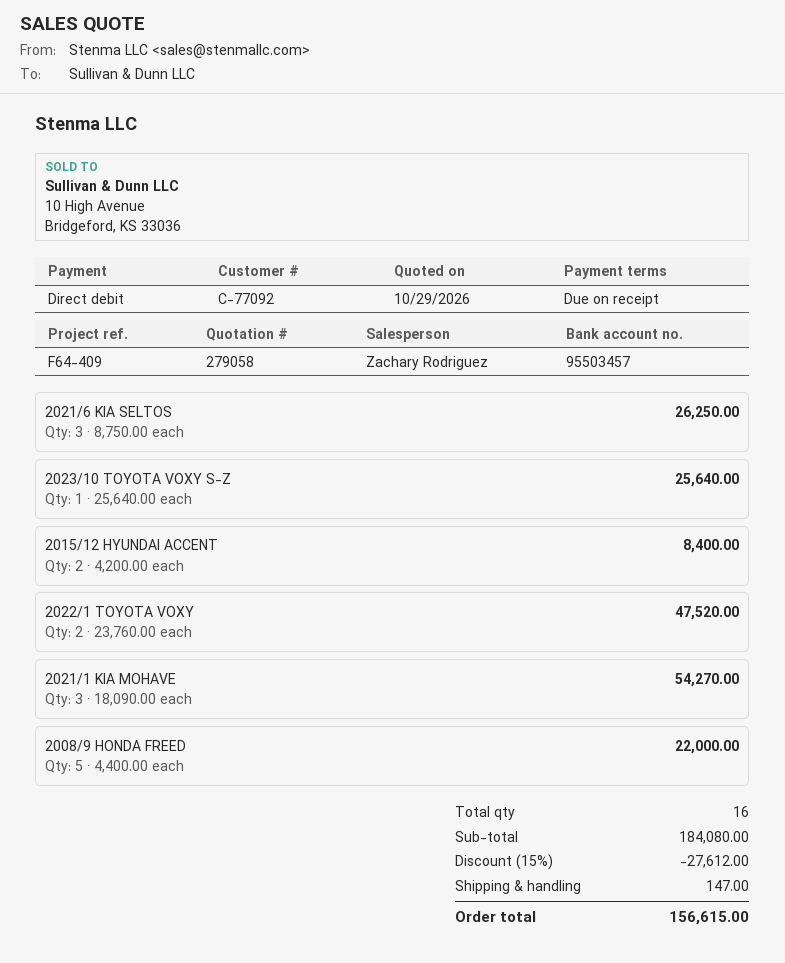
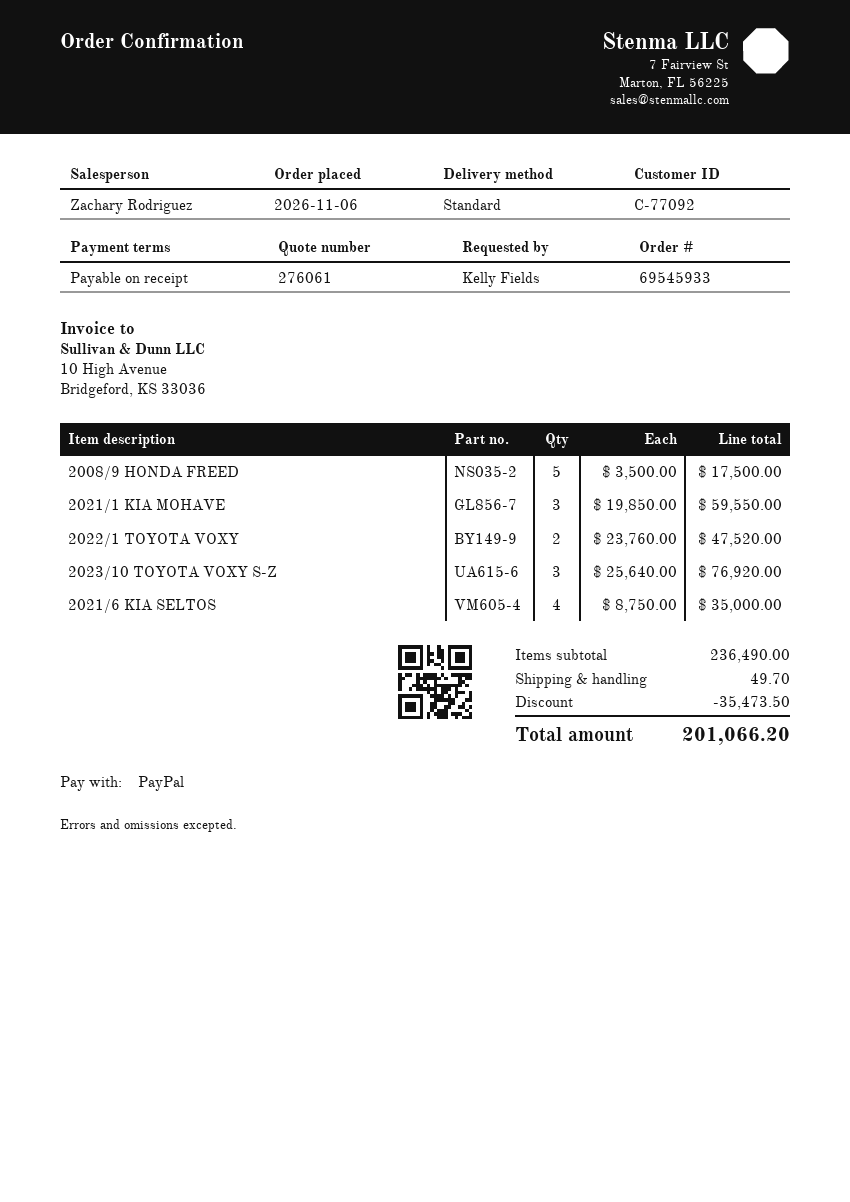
quote number: 279058 -> 276061
payment method: direct debit -> PayPal
2021/6 KIA SELTOS: 3 x 8750.00 = 26250.00 -> 4 x 8750.00 = 35000.00
2023/10 TOYOTA VOXY S-Z: 1 x 25640.00 = 25640.00 -> 3 x 25640.00 = 76920.00
2015/12 HYUNDAI ACCENT: 2 x 4200.00 = 8400.00 -> none
2021/1 KIA MOHAVE: 3 x 18090.00 = 54270.00 -> 3 x 19850.00 = 59550.00
2008/9 HONDA FREED: 5 x 4400.00 = 22000.00 -> 5 x 3500.00 = 17500.00
subtotal: 184080.00 -> 236490.00
discount: 27612.00 -> 35473.50
shipping: 147.00 -> 49.70
total: 156615.00 -> 201066.20

